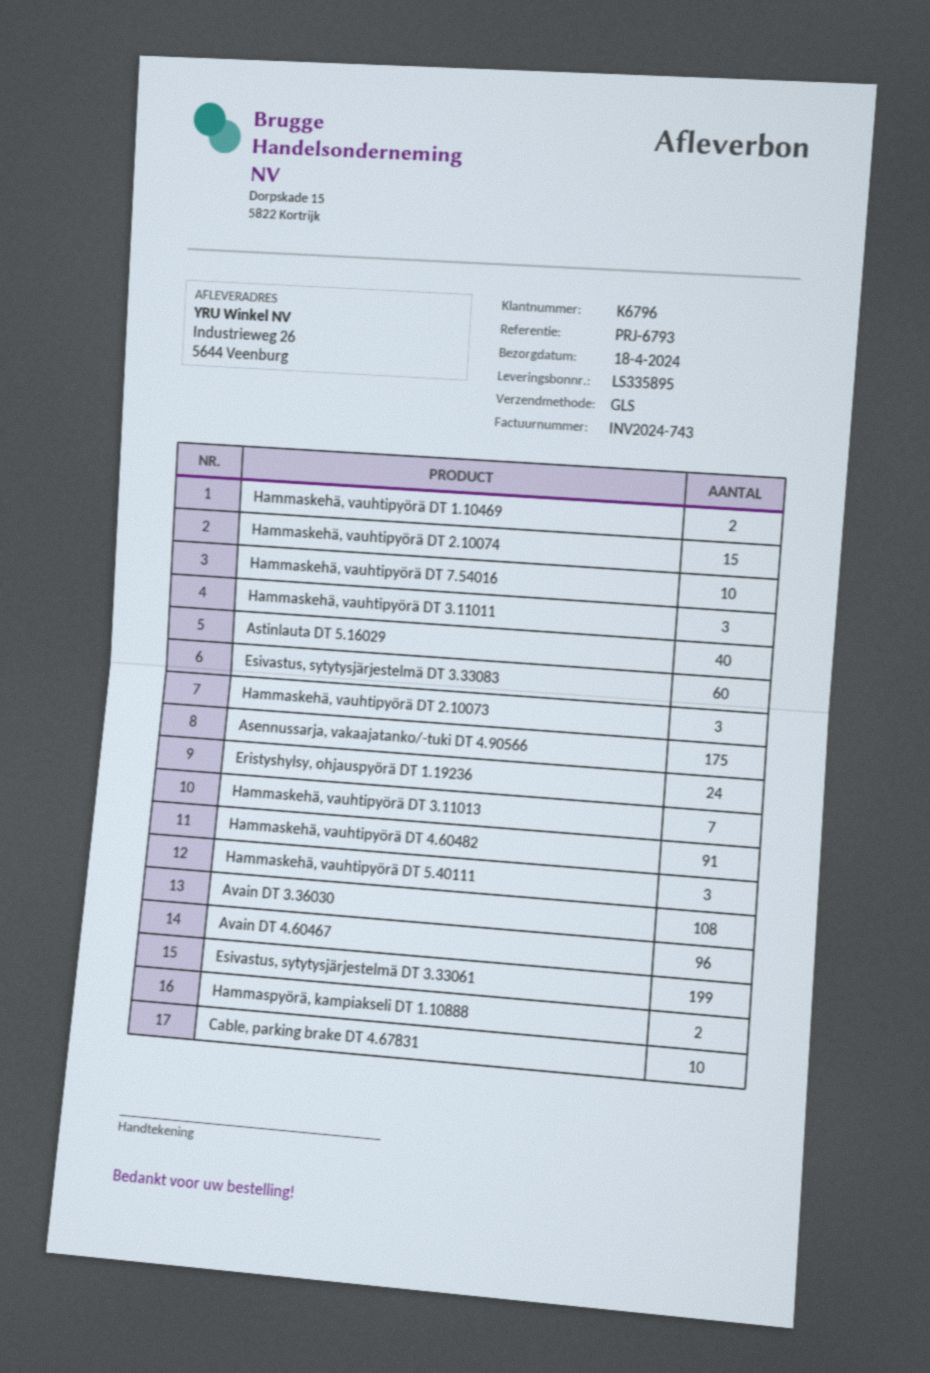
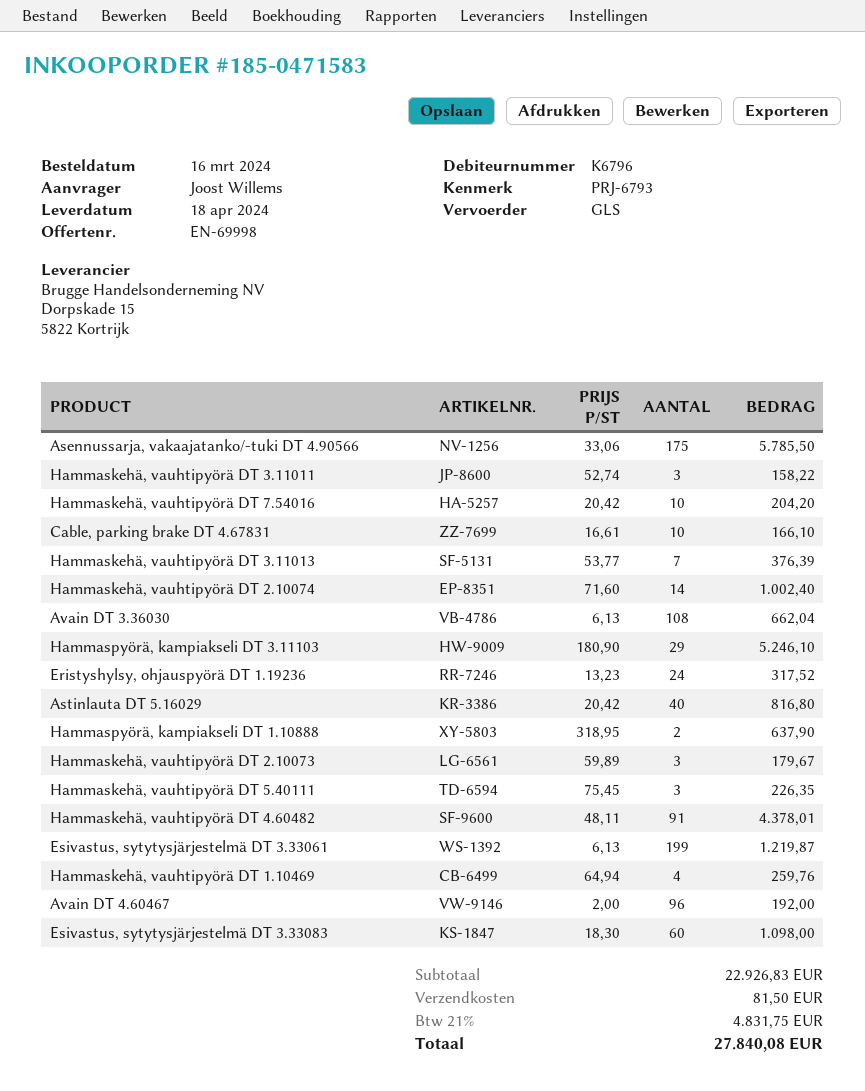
Hammaskehä, vauhtipyörä DT 1.10469: 2 -> 4
Hammaskehä, vauhtipyörä DT 2.10074: 15 -> 14
Hammaspyörä, kampiakseli DT 3.11103: none -> 29

